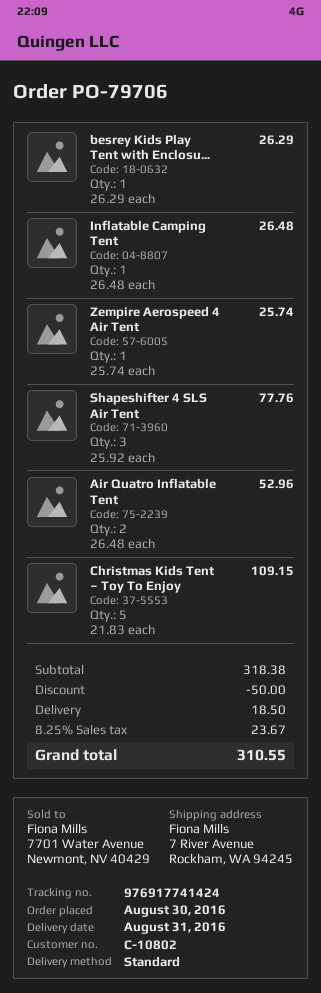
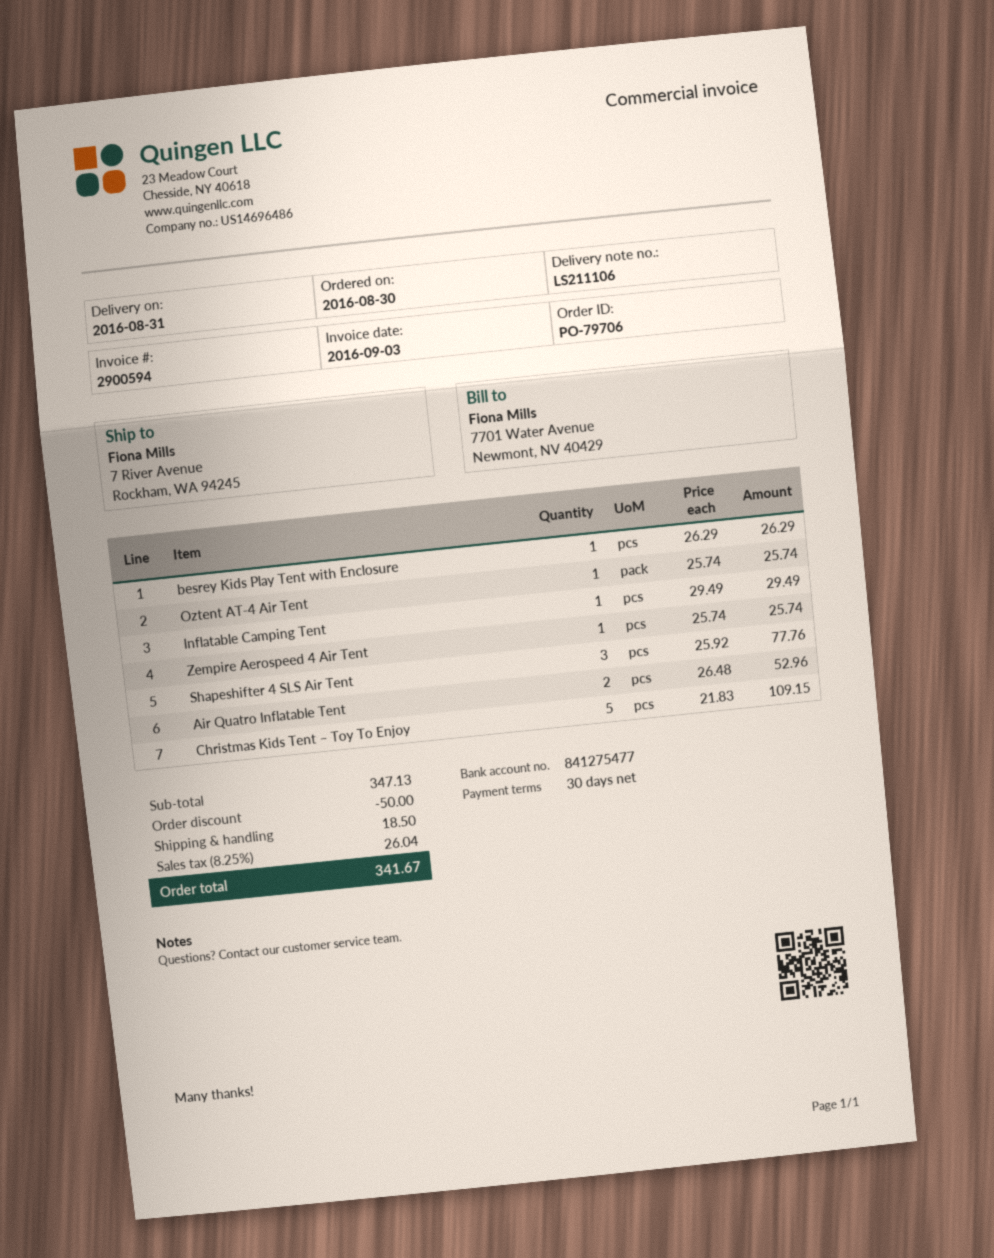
Inflatable Camping Tent: 1 x 26.48 = 26.48 -> 1 x 29.49 = 29.49
Oztent AT-4 Air Tent: none -> 1 x 25.74 = 25.74
subtotal: 318.38 -> 347.13
tax: 8.25% = 23.67 -> 8.25% = 26.04
total: 310.55 -> 341.67

